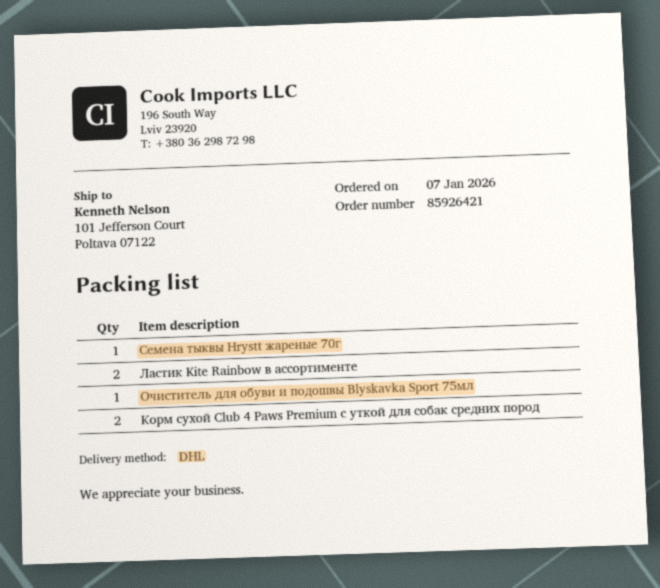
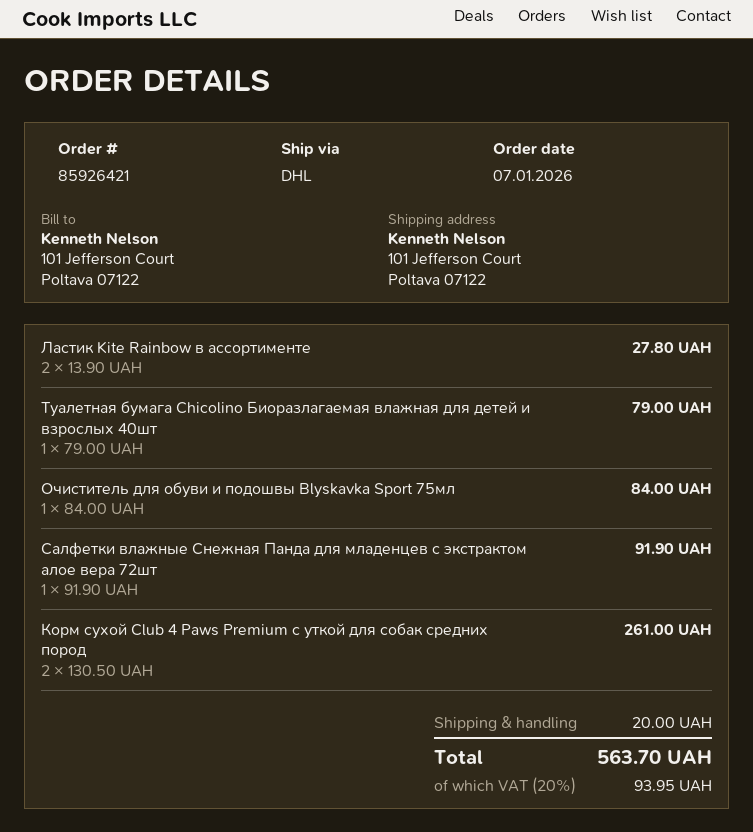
Семена тыквы Hrystt жареные 70г: 1 -> none
Туалетная бумага Chicolino Биоразлагаемая влажная для детей и взрослых 40шт: none -> 1
Салфетки влажные Снежная Панда для младенцев с экстрактом алое вера 72шт: none -> 1

